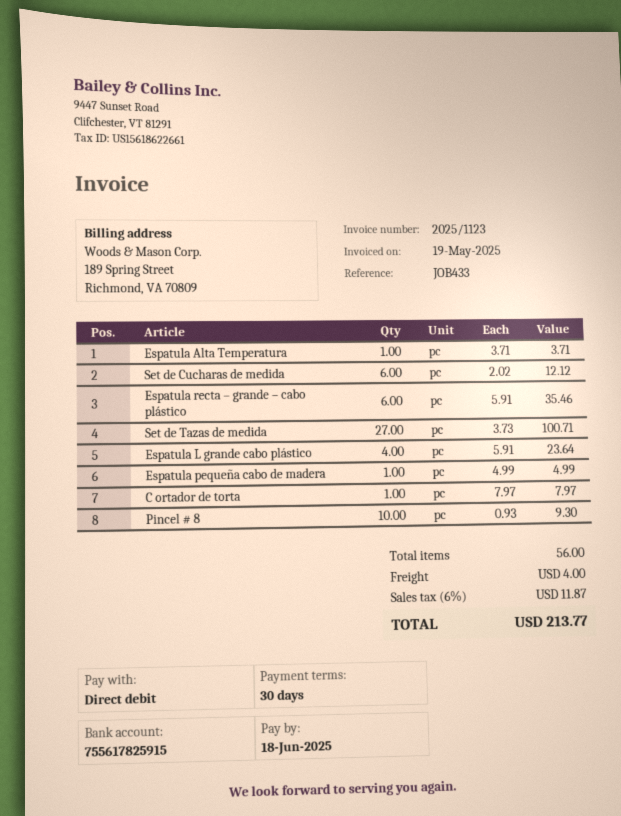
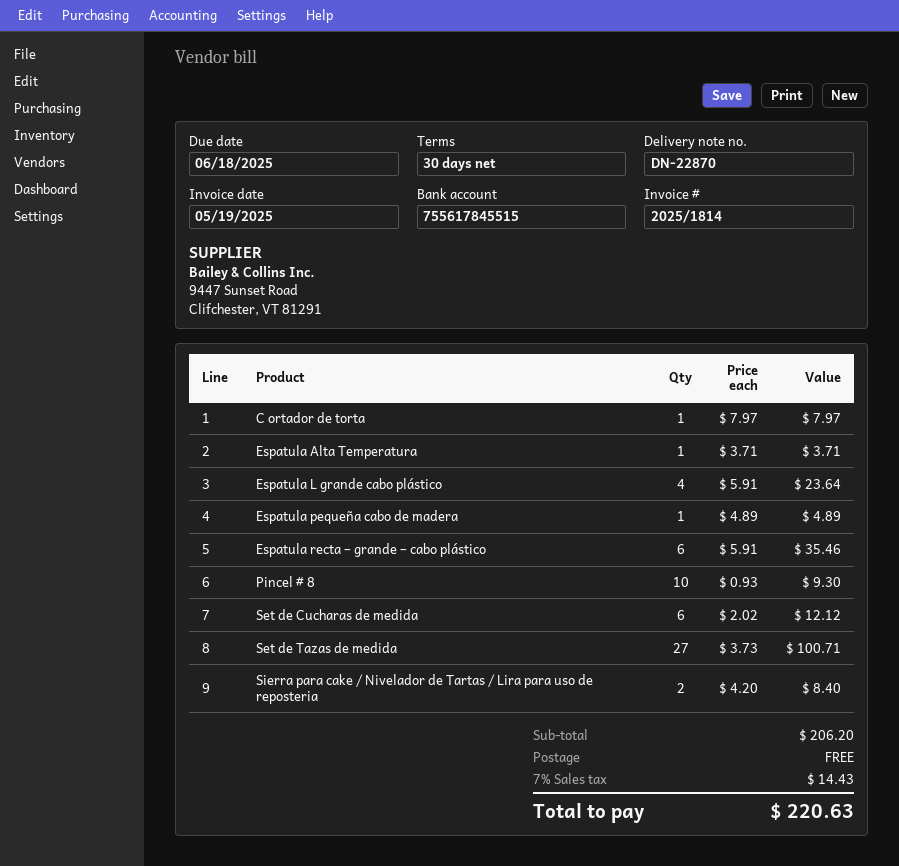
invoice number: 2025/1123 -> 2025/1814
bank account: 755617825915 -> 755617845515
Espatula pequeña cabo de madera: 1 x 4.99 = 4.99 -> 1 x 4.89 = 4.89
Sierra para cake / Nivelador de Tartas / Lira para uso de reposteria: none -> 2 x 4.20 = 8.40
shipping: 4.00 -> 0.00
tax: 6% = 11.87 -> 7% = 14.43
total: 213.77 -> 220.63

